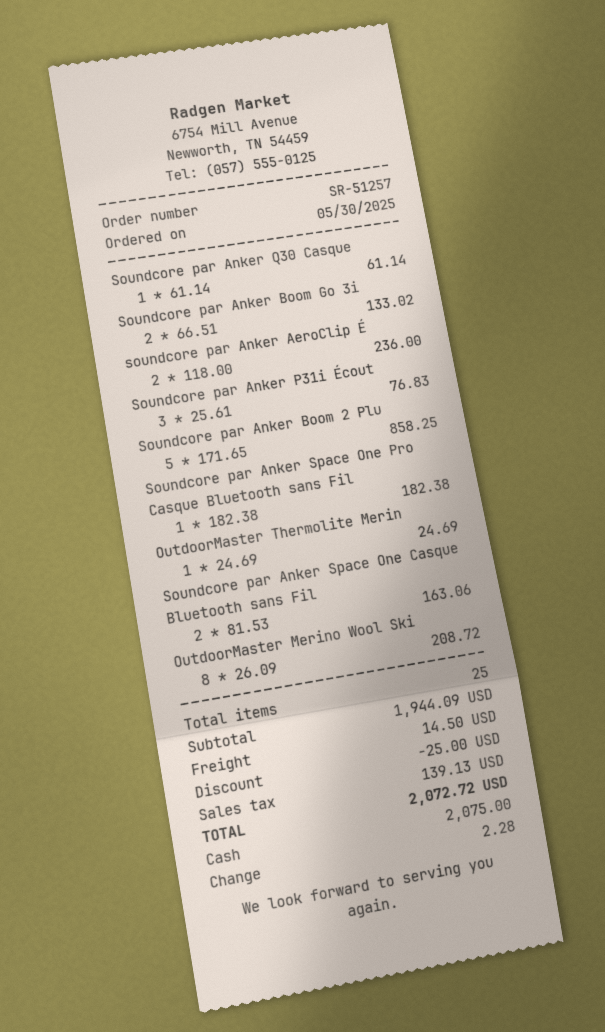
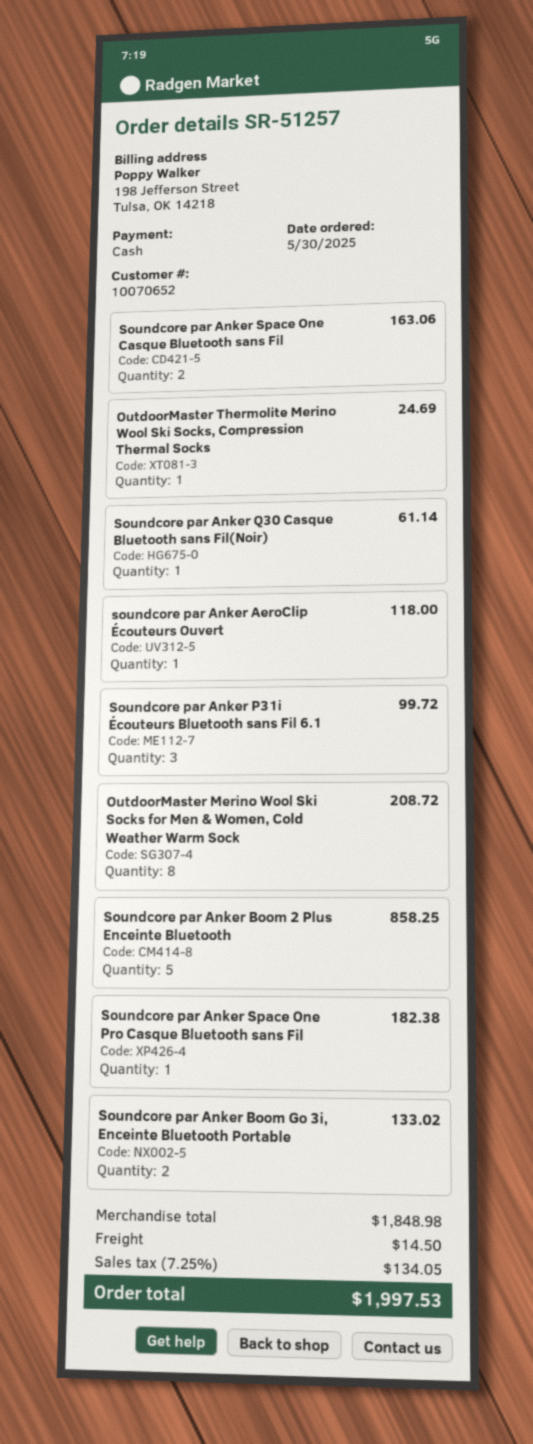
soundcore par Anker AeroClip É: 2 for 236.00 -> 1 for 118.00
Soundcore par Anker P31i Écout: 3 for 76.83 -> 3 for 99.72
subtotal: 1944.09 -> 1848.98
discount: 25.00 -> none
tax: 139.13 -> 134.05
total: 2072.72 -> 1997.53

